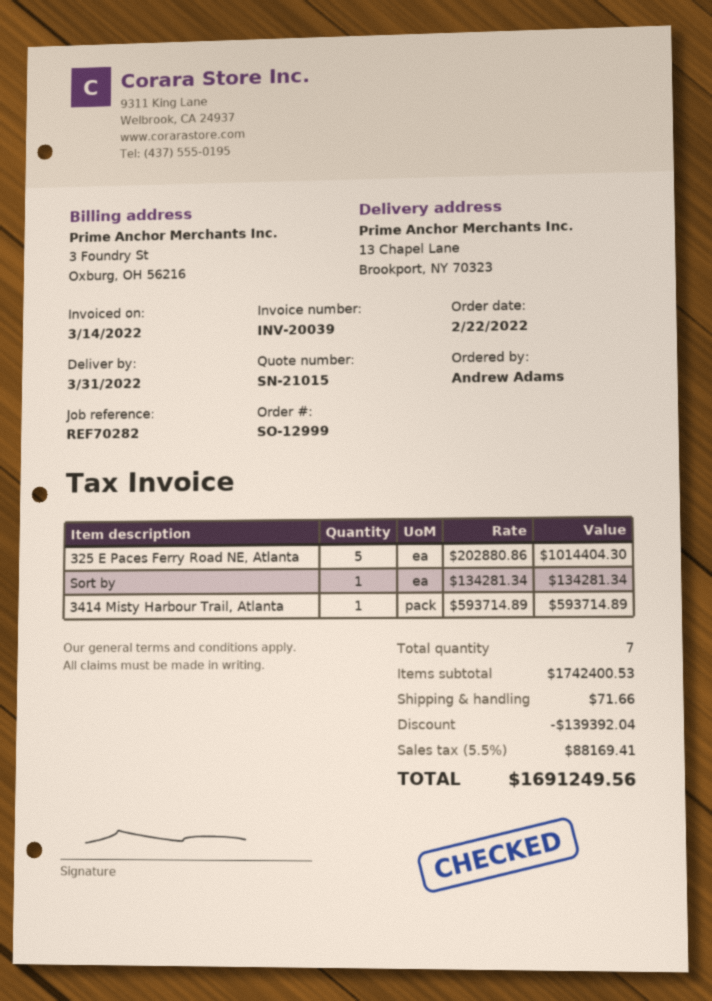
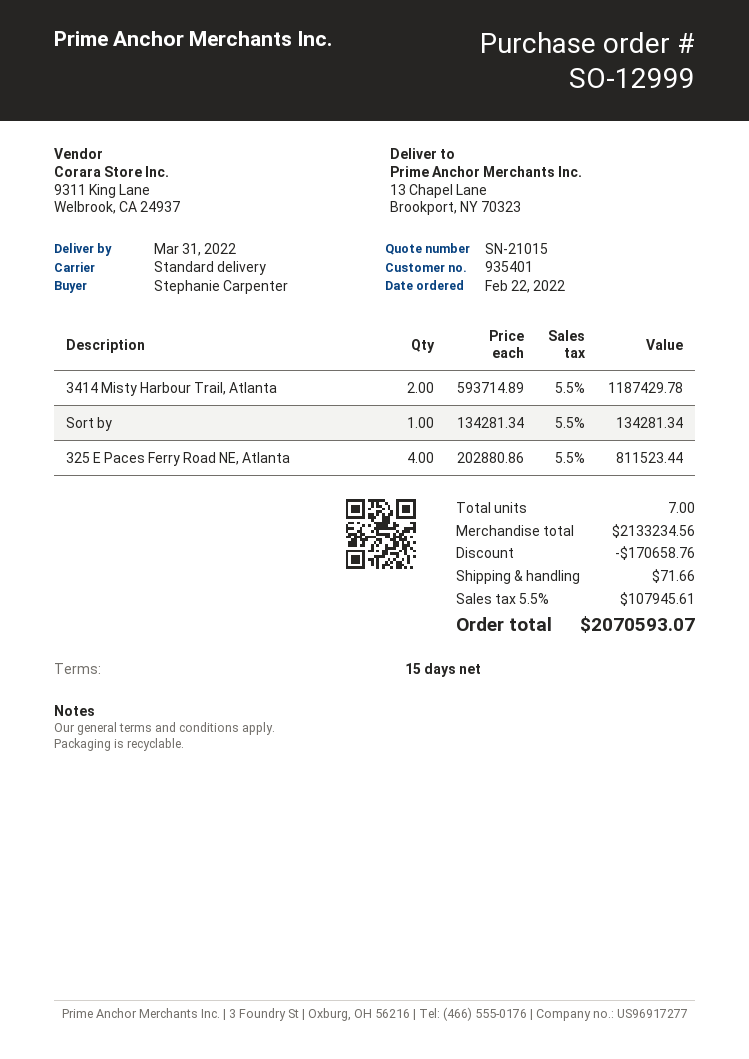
ordered by: Andrew Adams -> Stephanie Carpenter
325 E Paces Ferry Road NE, Atlanta: 5 x 202880.86 = 1014404.30 -> 4 x 202880.86 = 811523.44
3414 Misty Harbour Trail, Atlanta: 1 x 593714.89 = 593714.89 -> 2 x 593714.89 = 1187429.78
subtotal: 1742400.53 -> 2133234.56
discount: 139392.04 -> 170658.76
tax: 5.5% = 88169.41 -> 5.5% = 107945.61
total: 1691249.56 -> 2070593.07

